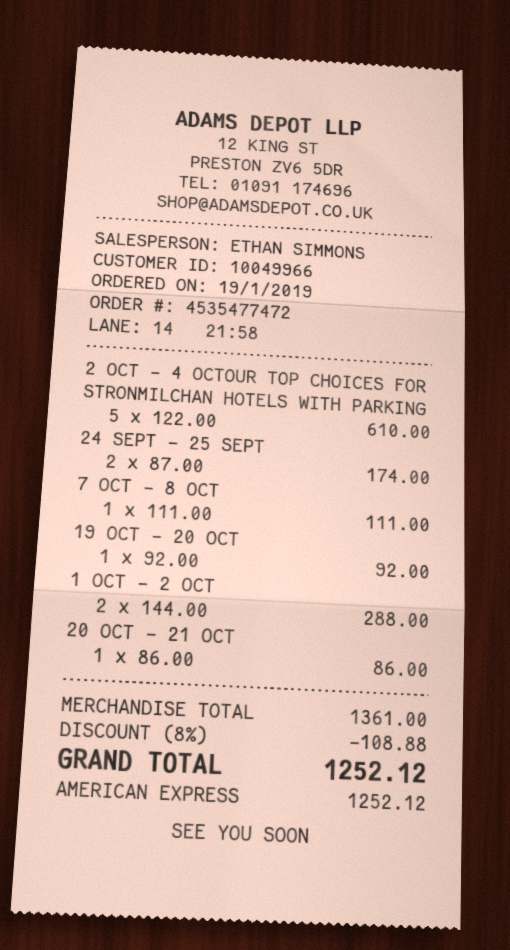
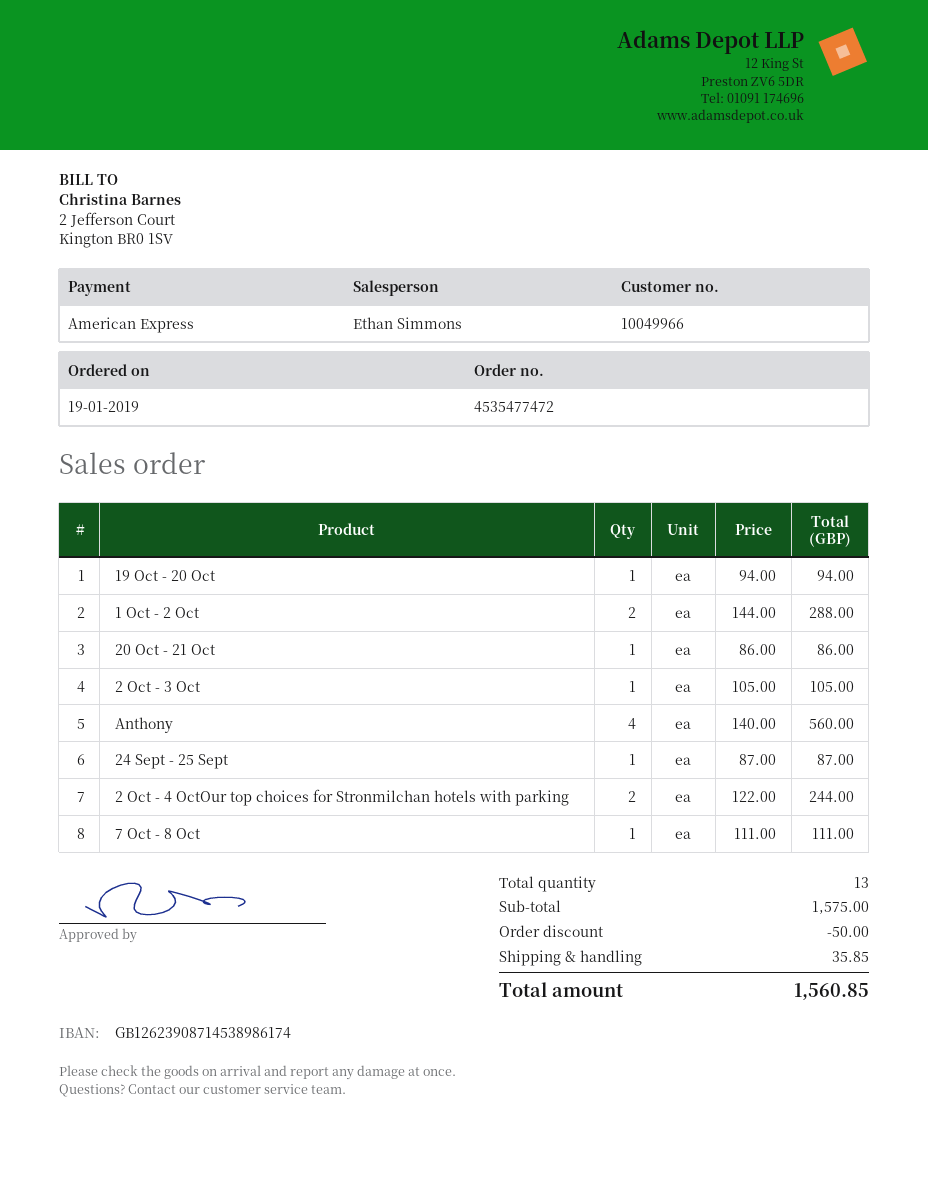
2 OCT - 4 OCTOUR TOP CHOICES FOR STRONMILCHAN HOTELS WITH PARKING: 5 x 122.00 = 610.00 -> 2 x 122.00 = 244.00
24 SEPT - 25 SEPT: 2 x 87.00 = 174.00 -> 1 x 87.00 = 87.00
19 OCT - 20 OCT: 1 x 92.00 = 92.00 -> 1 x 94.00 = 94.00
2 Oct - 3 Oct: none -> 1 x 105.00 = 105.00
Anthony: none -> 4 x 140.00 = 560.00
subtotal: 1361.00 -> 1575.00
discount: 108.88 -> 50.00
shipping: none -> 35.85
total: 1252.12 -> 1560.85

